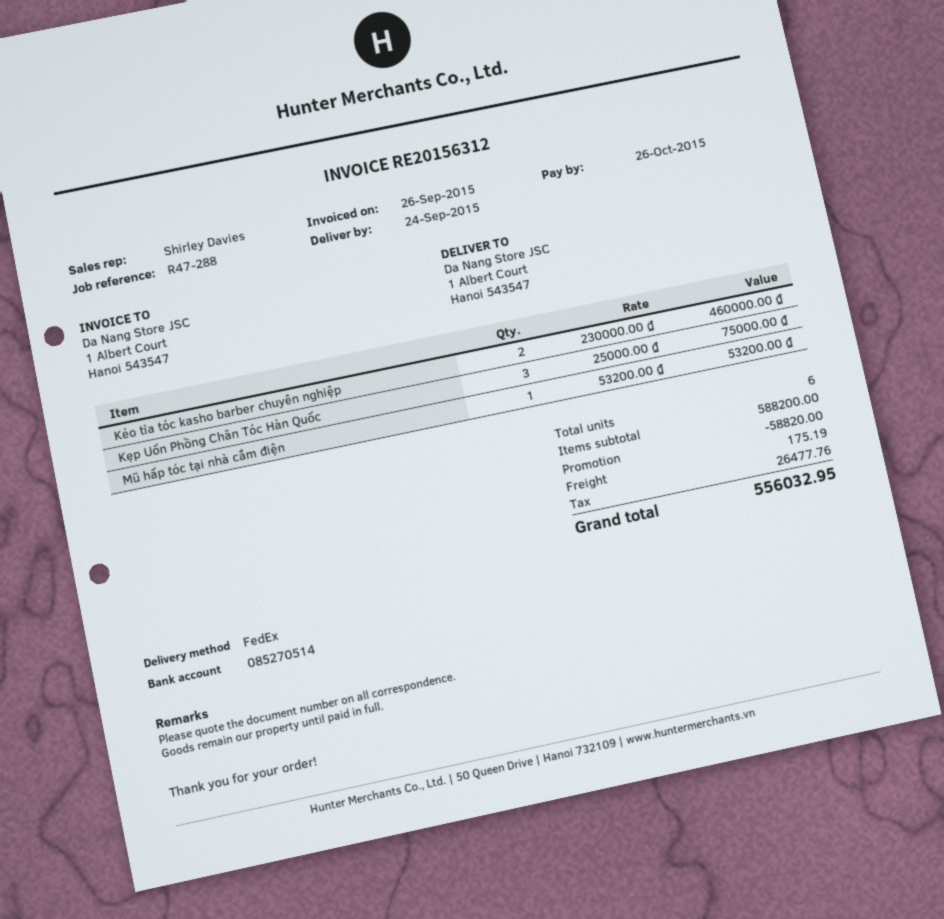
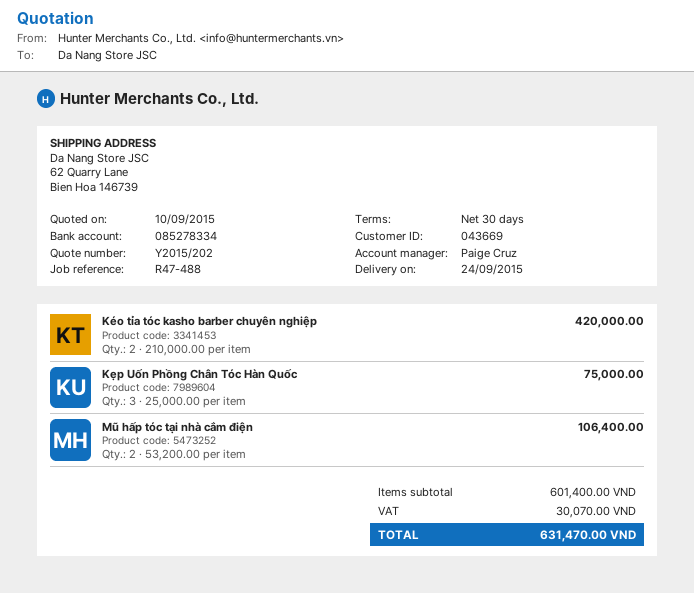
reference: R47-288 -> R47-488
sales rep: Shirley Davies -> Paige Cruz
bank account: 085270514 -> 085278334
ship to: 1 Albert Court, Hanoi 543547 -> 62 Quarry Lane, Bien Hoa 146739
Kéo tỉa tóc kasho barber chuyên nghiệp: 2 x 230000.00 = 460000.00 -> 2 x 210000.00 = 420000.00
Mũ hấp tóc tại nhà cắm điện: 1 x 53200.00 = 53200.00 -> 2 x 53200.00 = 106400.00
subtotal: 588200.00 -> 601400.00
discount: 58820.00 -> none
shipping: 175.19 -> none
tax: 26477.76 -> 30070.00
total: 556032.95 -> 631470.00

